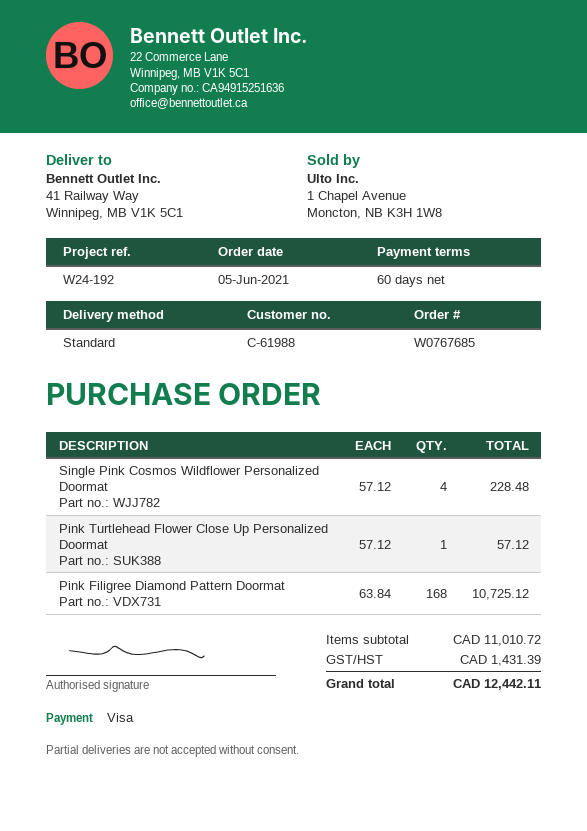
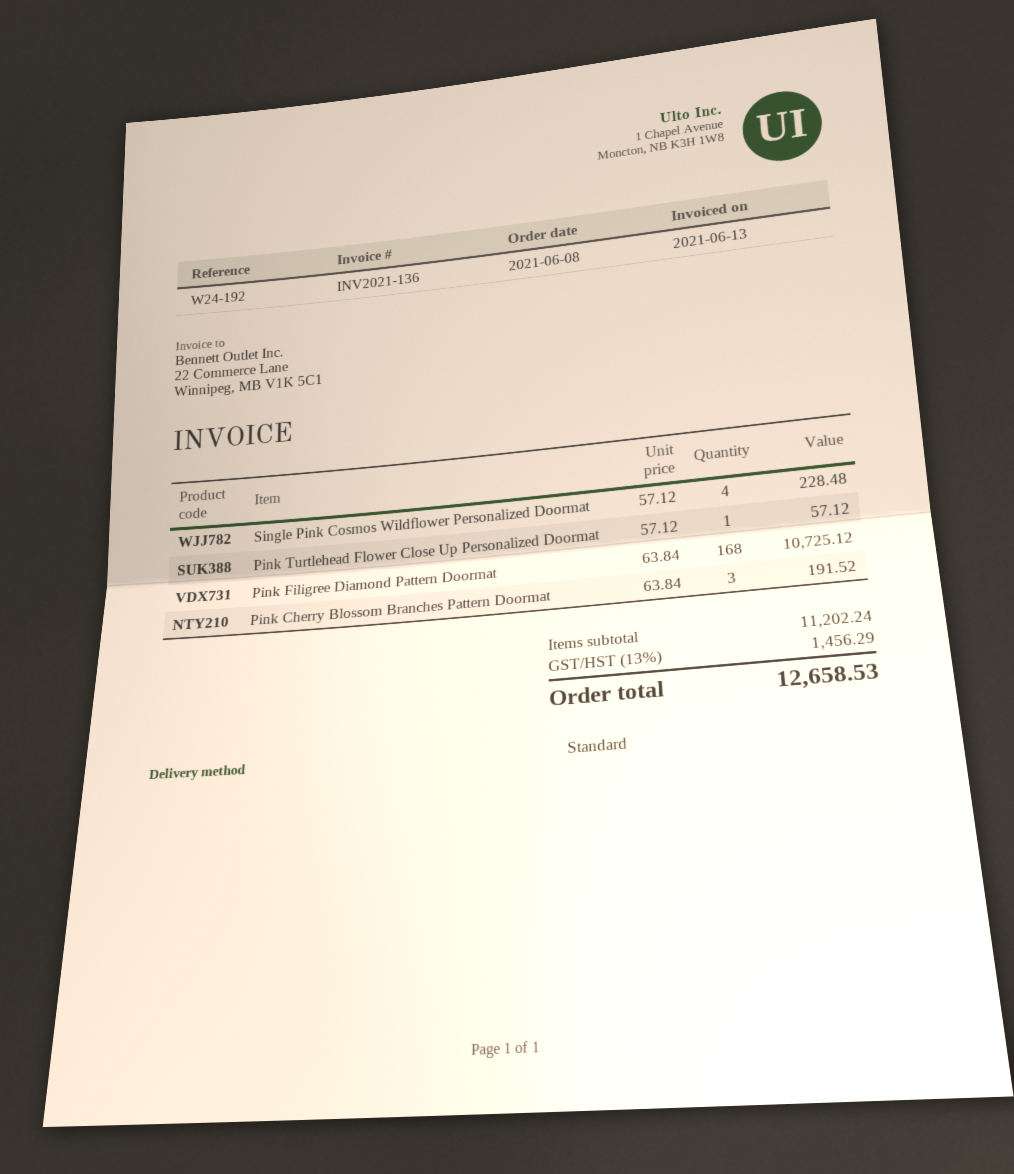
order date: 2021-06-05 -> 2021-06-08
Pink Cherry Blossom Branches Pattern Doormat: none -> 3 x 63.84 = 191.52
subtotal: 11010.72 -> 11202.24
tax: 1431.39 -> 1456.29
total: 12442.11 -> 12658.53

